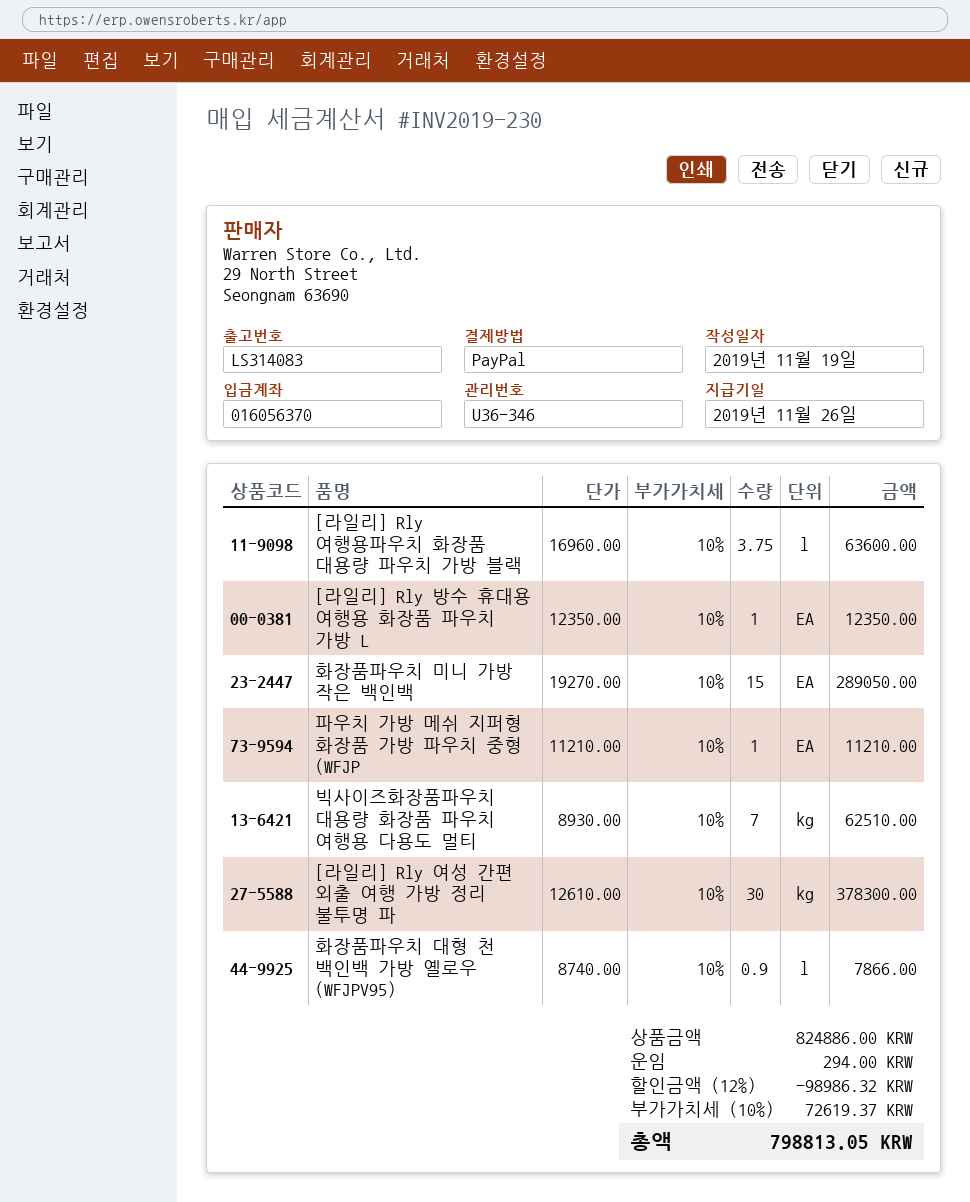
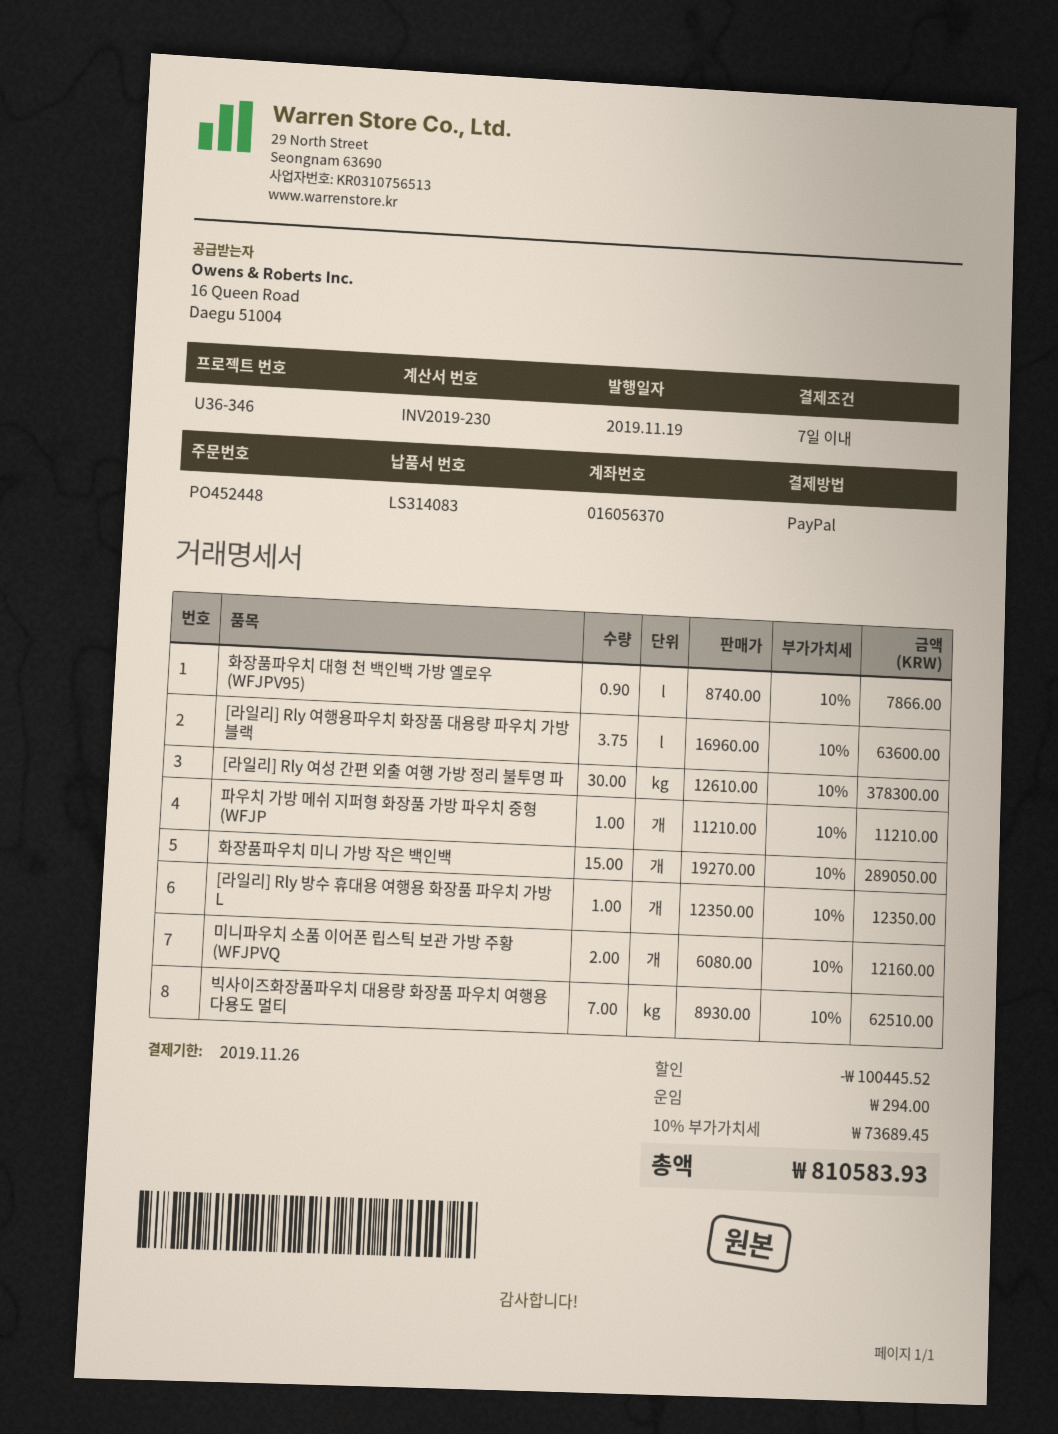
미니파우치 소품 이어폰 립스틱 보관 가방 주황 (WFJPVQ: none -> 2 x 6080.00 = 12160.00
discount: 98986.32 -> 100445.52
tax: 10% = 72619.37 -> 10% = 73689.45
total: 798813.05 -> 810583.93

